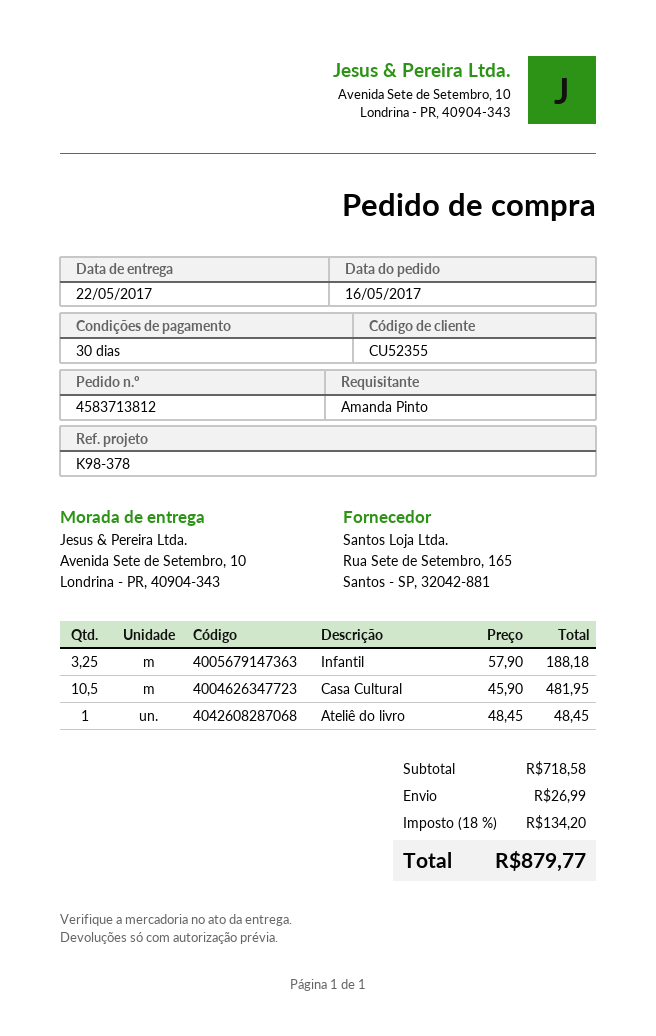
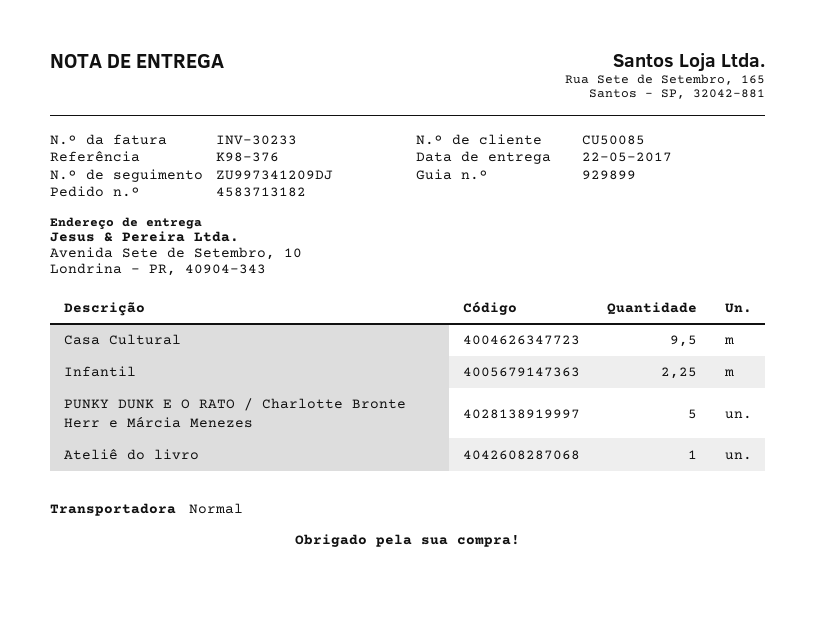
order number: 4583713812 -> 4583713182
customer number: CU52355 -> CU50085
reference: K98-378 -> K98-376
Infantil: 3.25 -> 2.25
Casa Cultural: 10.5 -> 9.5
PUNKY DUNK E O RATO / Charlotte Bronte Herr e Márcia Menezes: none -> 5

